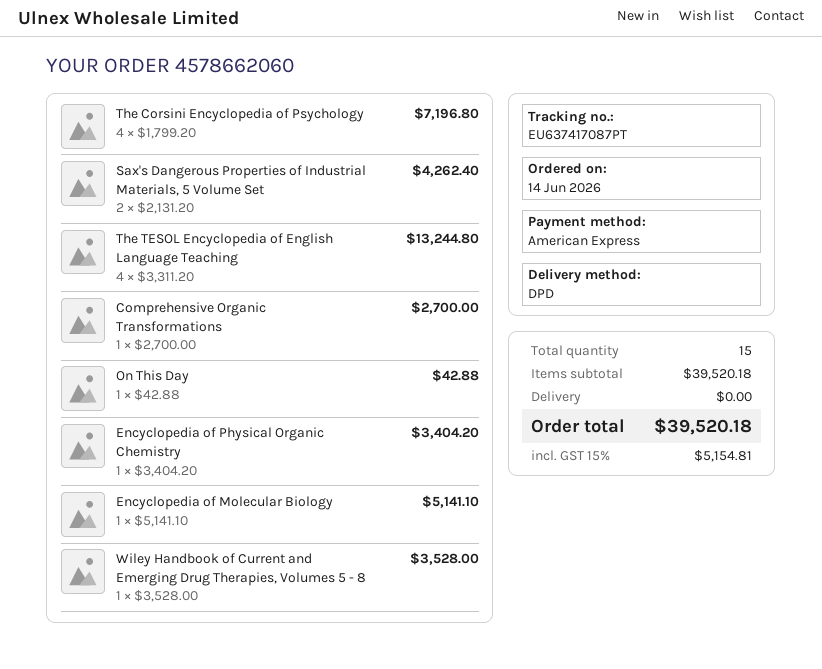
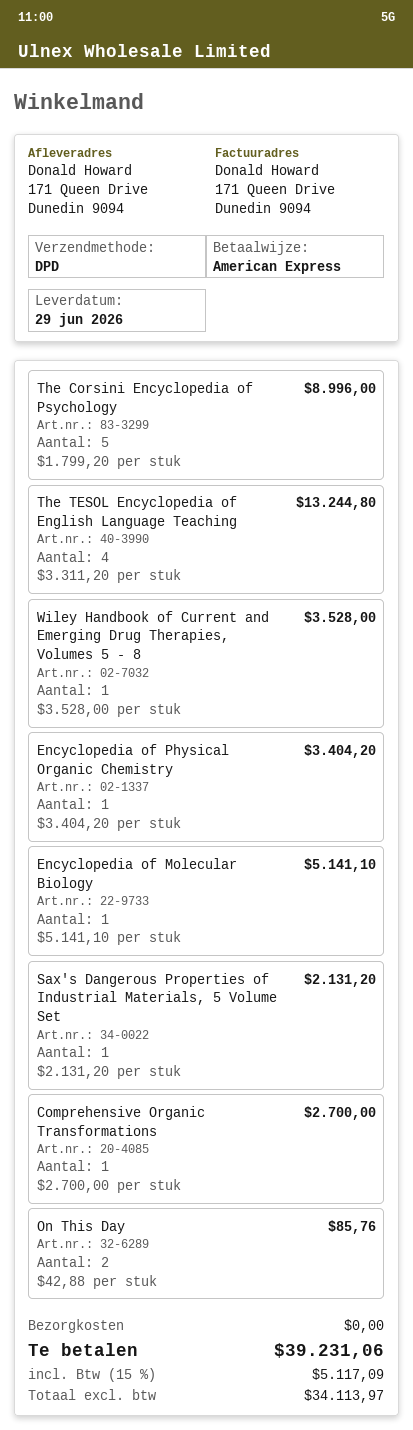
The Corsini Encyclopedia of Psychology: 4 x 1799.20 = 7196.80 -> 5 x 1799.20 = 8996.00
Sax's Dangerous Properties of Industrial Materials, 5 Volume Set: 2 x 2131.20 = 4262.40 -> 1 x 2131.20 = 2131.20
On This Day: 1 x 42.88 = 42.88 -> 2 x 42.88 = 85.76
tax: 15% = 5154.81 -> 15% = 5117.09
total: 39520.18 -> 39231.06

